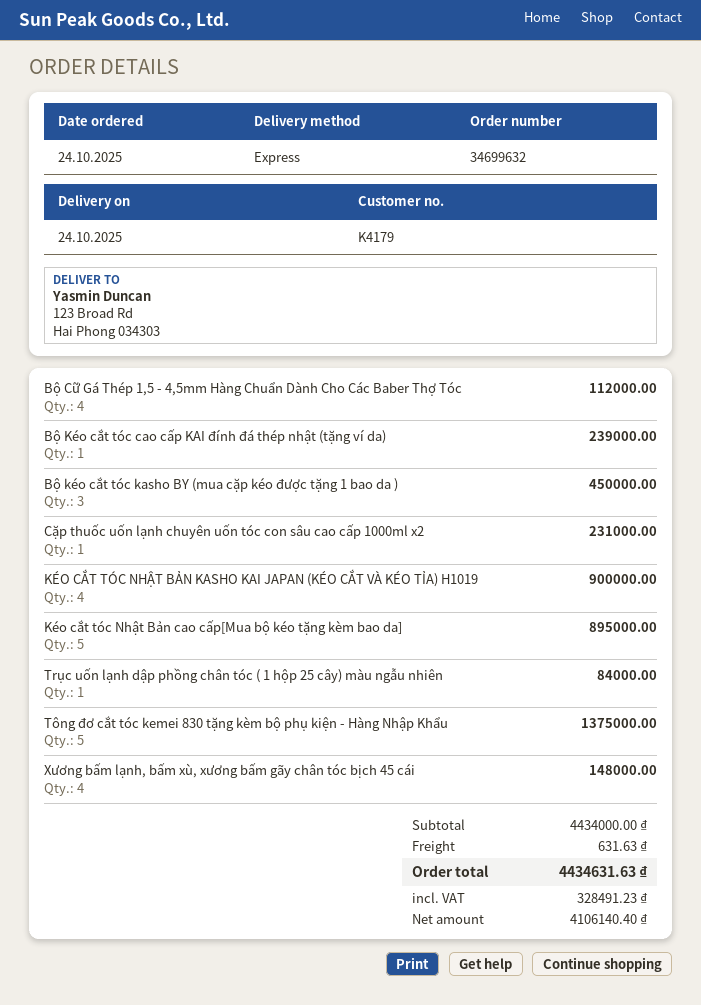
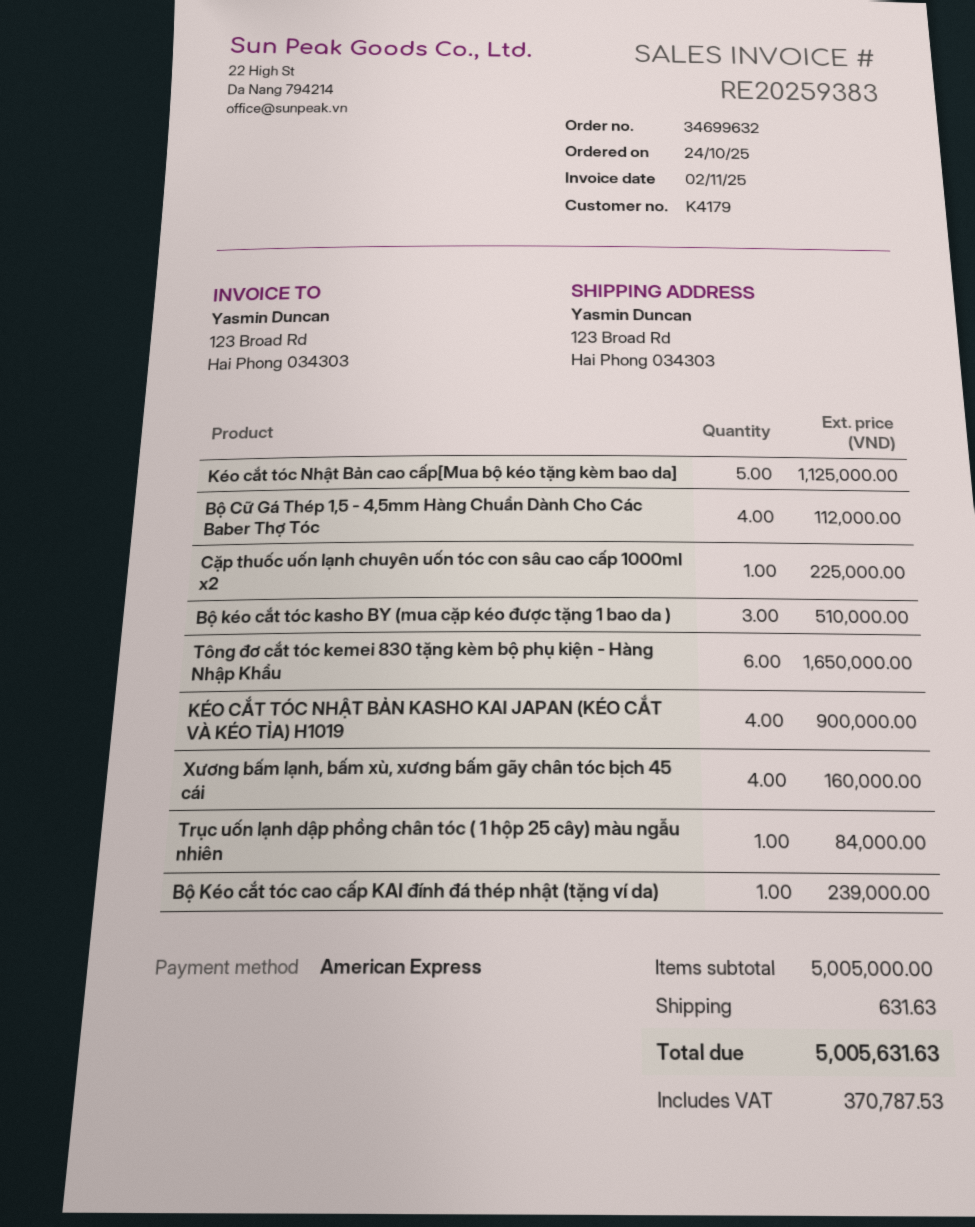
Bộ kéo cắt tóc kasho BY (mua cặp kéo được tặng 1 bao da ): 3 for 450000.00 -> 3 for 510000.00
Cặp thuốc uốn lạnh chuyên uốn tóc con sâu cao cấp 1000ml x2: 1 for 231000.00 -> 1 for 225000.00
Kéo cắt tóc Nhật Bản cao cấp[Mua bộ kéo tặng kèm bao da]: 5 for 895000.00 -> 5 for 1125000.00
Tông đơ cắt tóc kemei 830 tặng kèm bộ phụ kiện - Hàng Nhập Khẩu: 5 for 1375000.00 -> 6 for 1650000.00
Xương bấm lạnh, bấm xù, xương bấm gãy chân tóc bịch 45 cái: 4 for 148000.00 -> 4 for 160000.00
subtotal: 4434000.00 -> 5005000.00
tax: 328491.23 -> 370787.53
total: 4434631.63 -> 5005631.63

